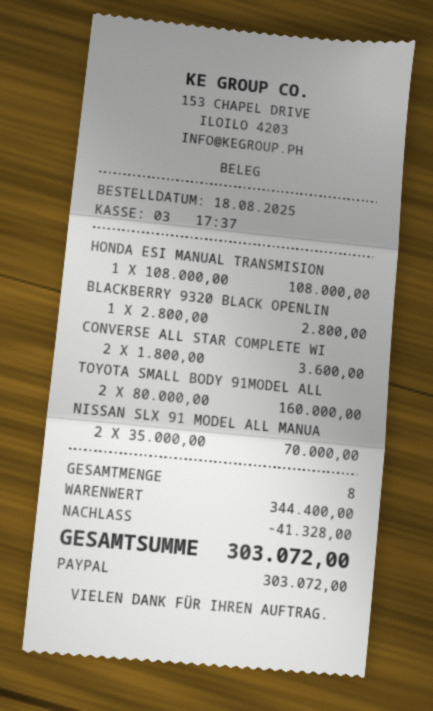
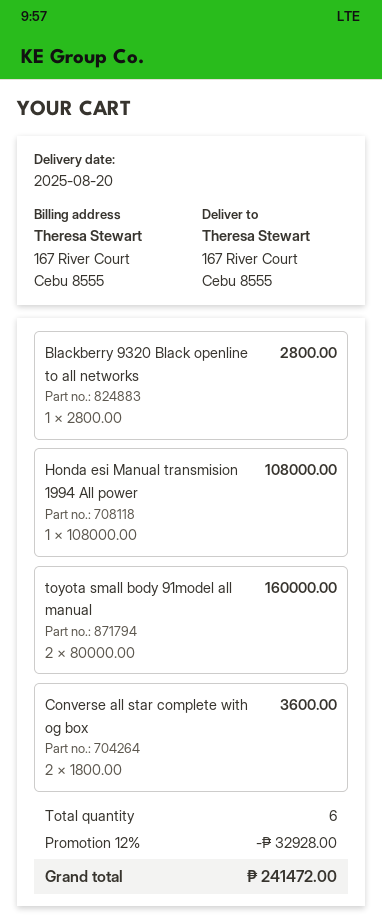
NISSAN SLX 91 MODEL ALL MANUA: 2 x 35000.00 = 70000.00 -> none
total quantity: 8 -> 6
discount: 41328.00 -> 32928.00
total: 303072.00 -> 241472.00

